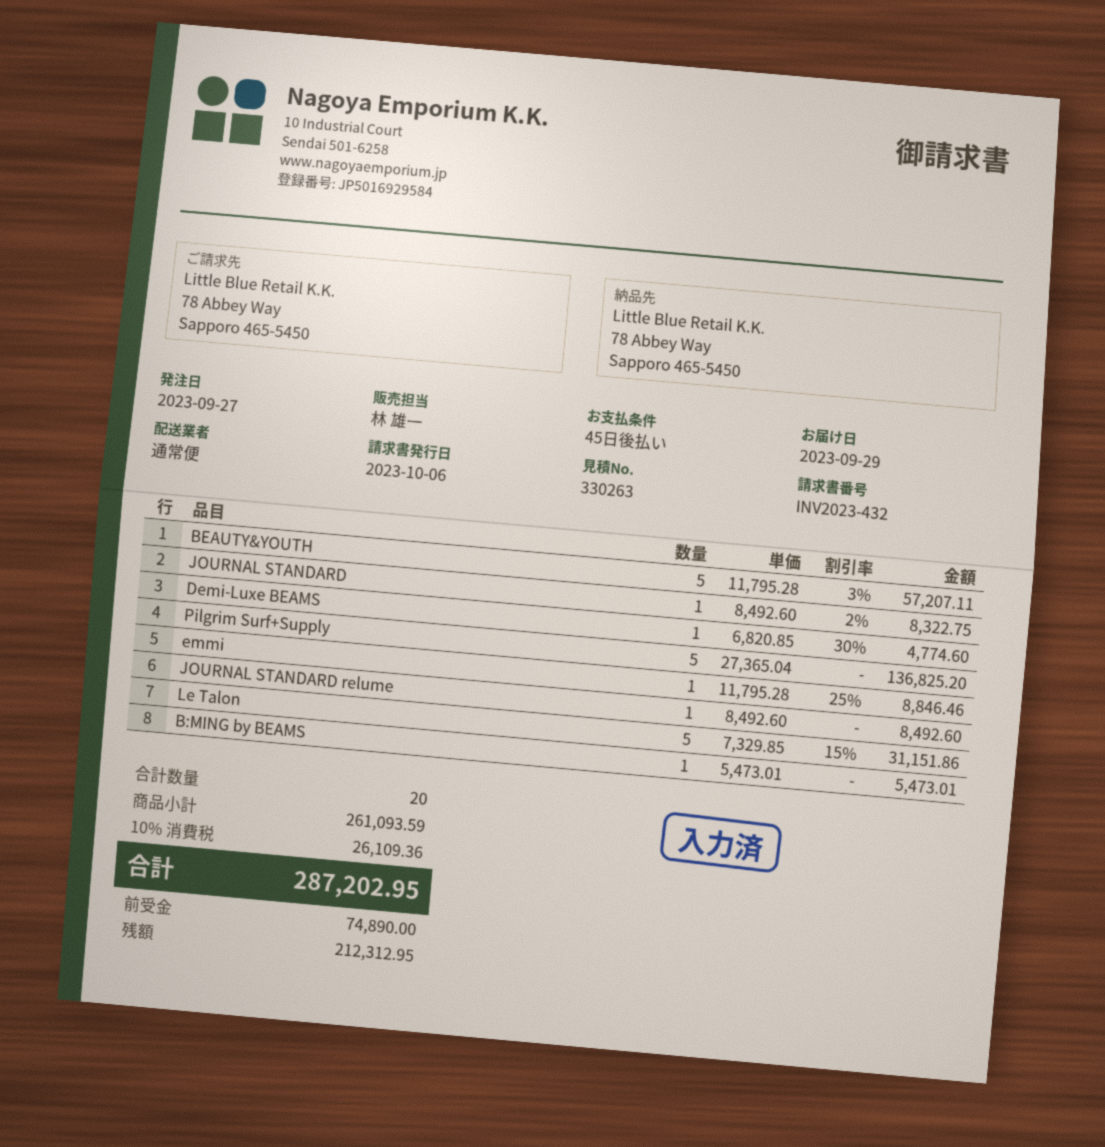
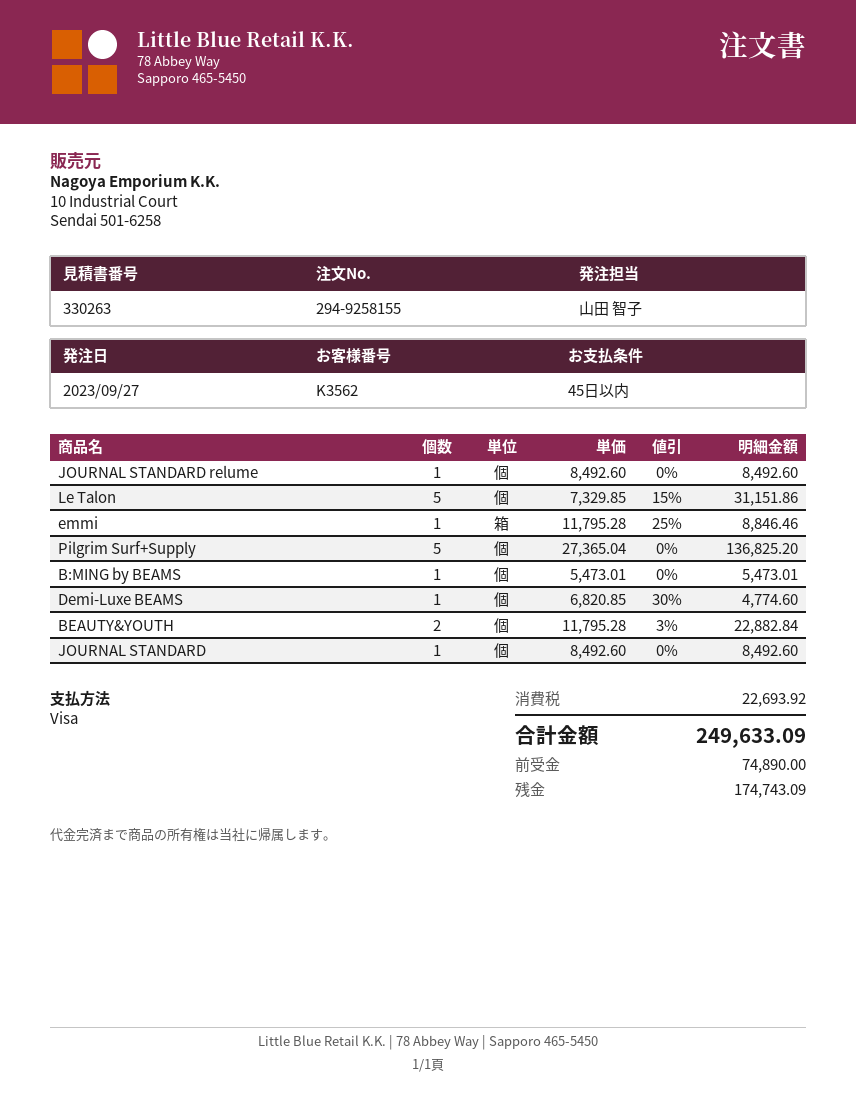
BEAUTY&YOUTH: 5 x 11795.28 - 3% = 57207.11 -> 2 x 11795.28 - 3% = 22882.84
JOURNAL STANDARD: 1 x 8492.60 - 2% = 8322.75 -> 1 x 8492.60 = 8492.60
tax: 26109.36 -> 22693.92
total: 287202.95 -> 249633.09
balance: 212312.95 -> 174743.09

